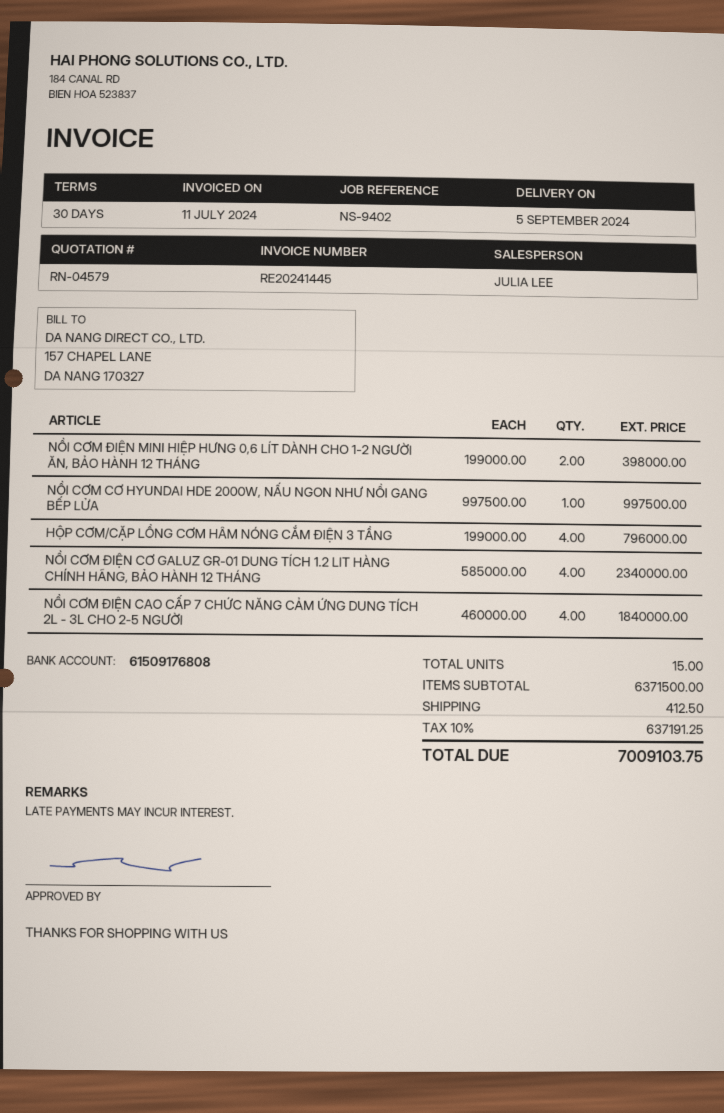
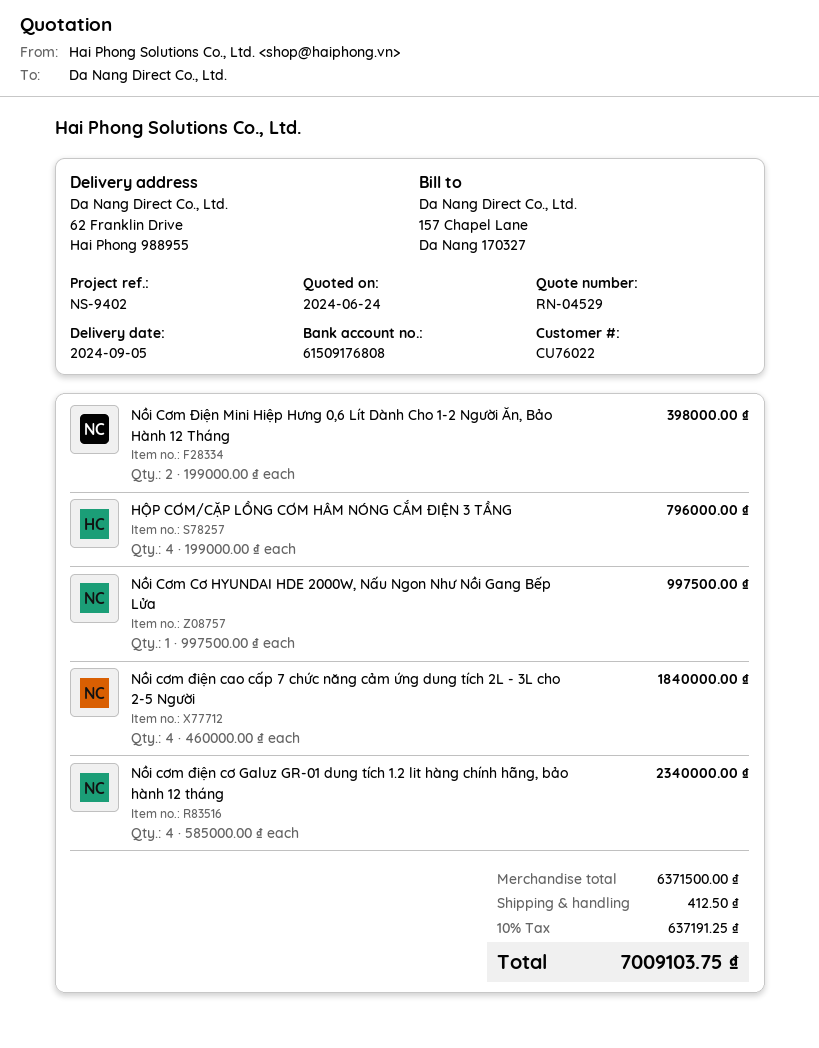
quote number: RN-04579 -> RN-04529

